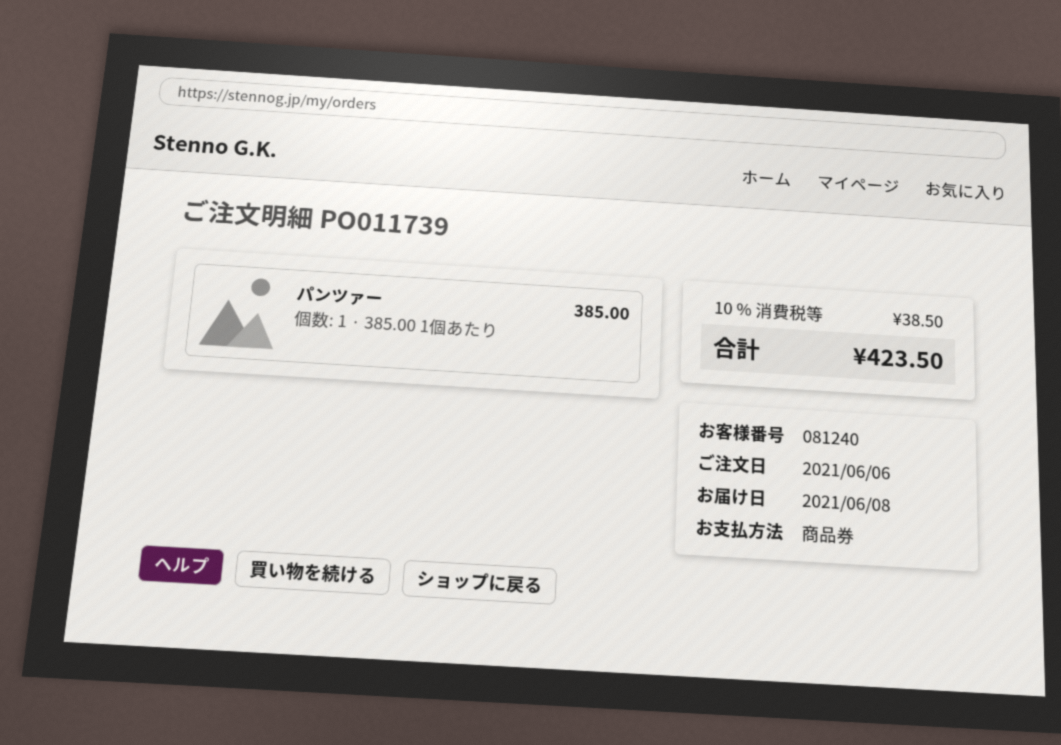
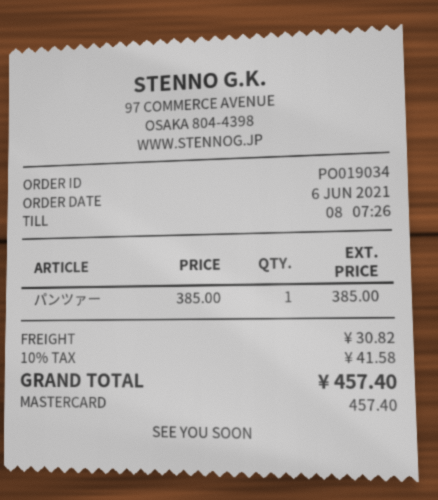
order number: PO011739 -> PO019034
payment method: gift card -> Mastercard
shipping: none -> 30.82
tax: 10% = 38.50 -> 10% = 41.58
total: 423.50 -> 457.40

